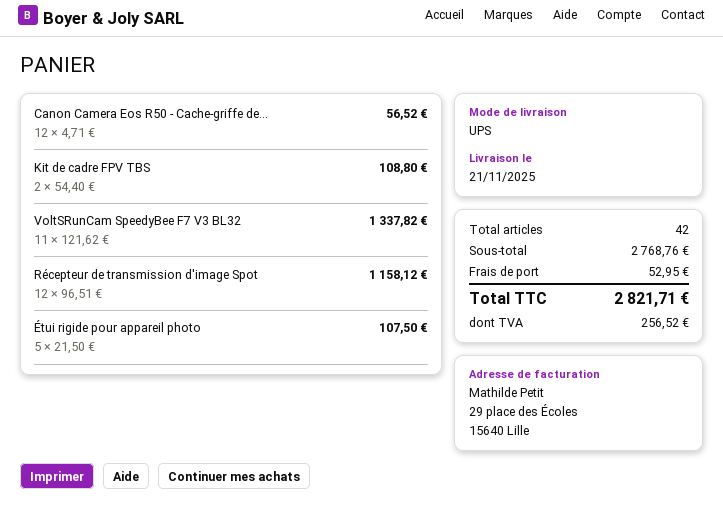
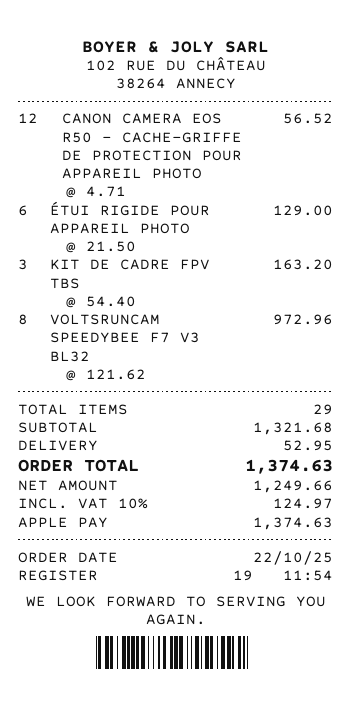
Kit de cadre FPV TBS: 2 x 54.40 = 108.80 -> 3 x 54.40 = 163.20
VoltSRunCam SpeedyBee F7 V3 BL32: 11 x 121.62 = 1337.82 -> 8 x 121.62 = 972.96
Récepteur de transmission d'image Spot: 12 x 96.51 = 1158.12 -> none
Étui rigide pour appareil photo: 5 x 21.50 = 107.50 -> 6 x 21.50 = 129.00
total quantity: 42 -> 29
subtotal: 2768.76 -> 1321.68
tax: 256.52 -> 124.97
total: 2821.71 -> 1374.63

